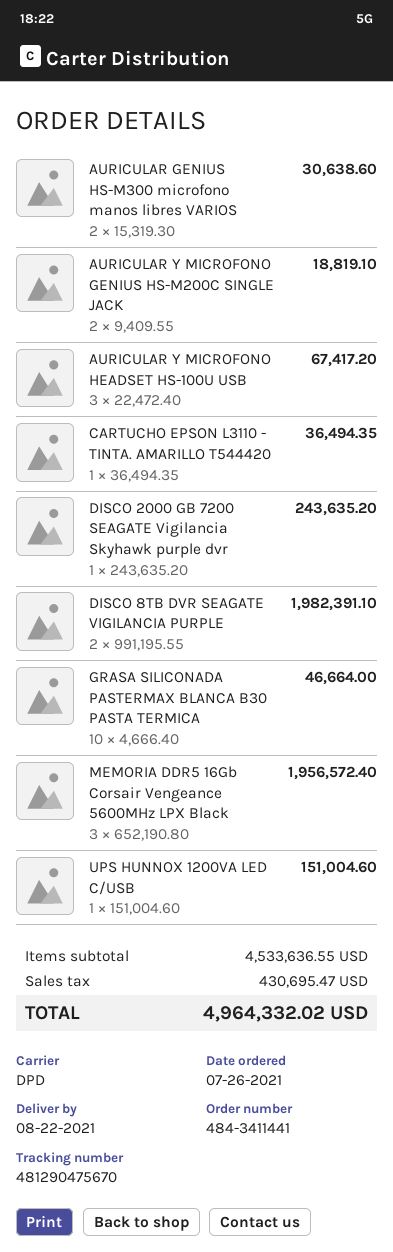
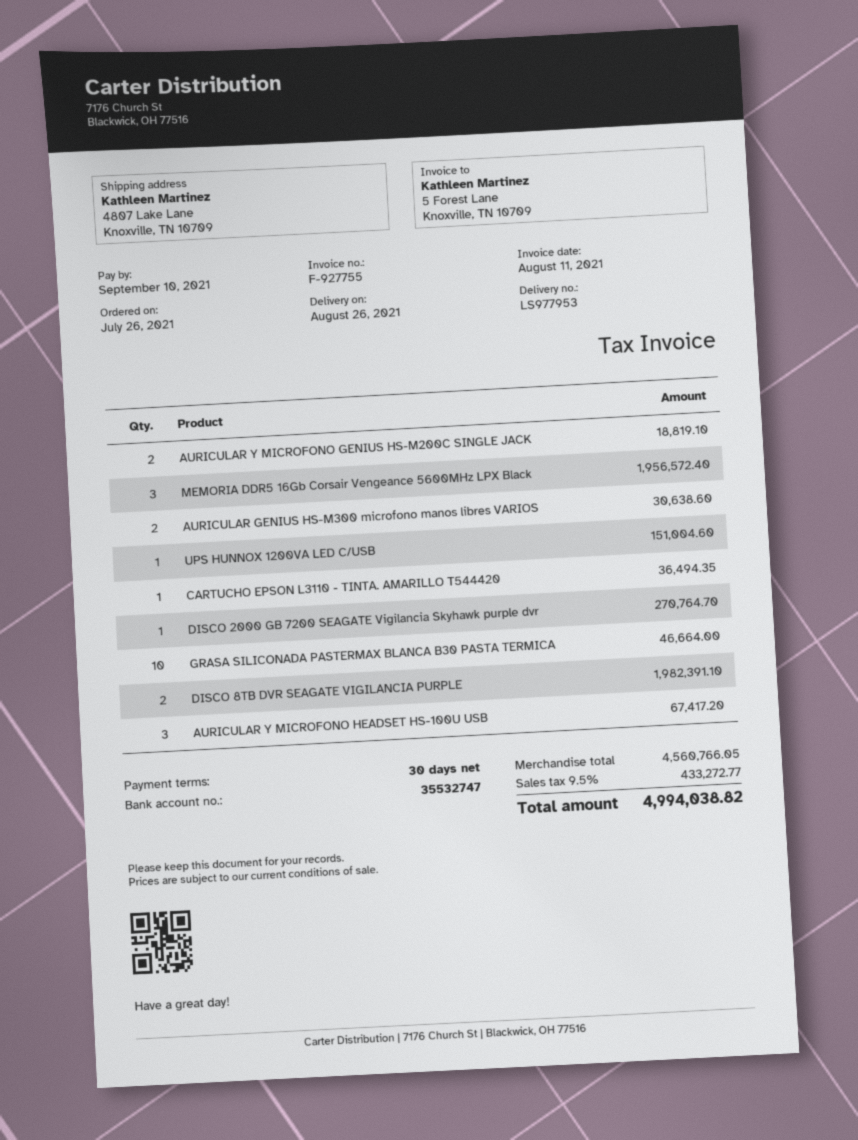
delivery date: 2021-08-22 -> 2021-08-26
DISCO 2000 GB 7200 SEAGATE Vigilancia Skyhawk purple dvr: 1 for 243635.20 -> 1 for 270764.70
subtotal: 4533636.55 -> 4560766.05
tax: 430695.47 -> 433272.77
total: 4964332.02 -> 4994038.82

